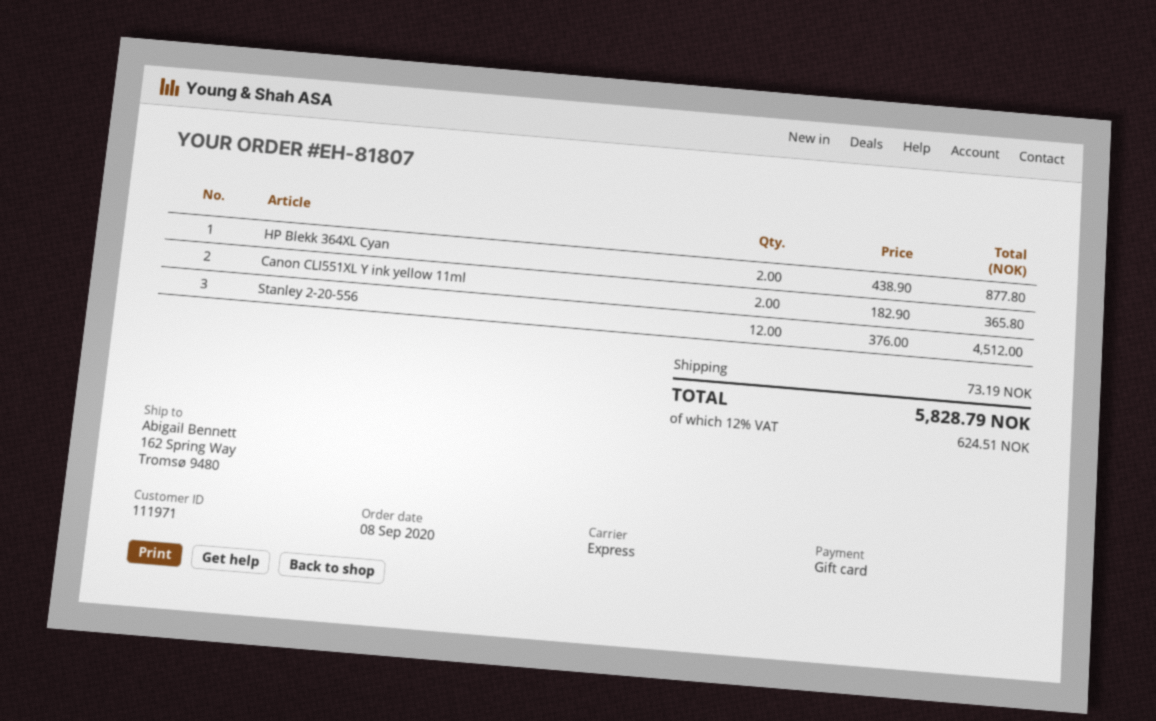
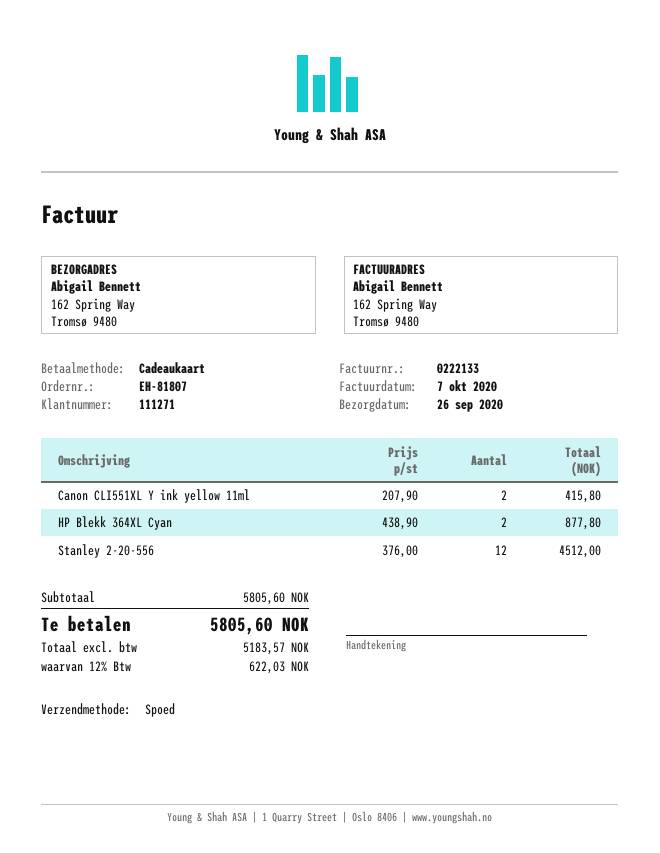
customer number: 111971 -> 111271
Canon CLI551XL Y ink yellow 11ml: 2 x 182.90 = 365.80 -> 2 x 207.90 = 415.80
shipping: 73.19 -> none
tax: 12% = 624.51 -> 12% = 622.03
total: 5828.79 -> 5805.60

